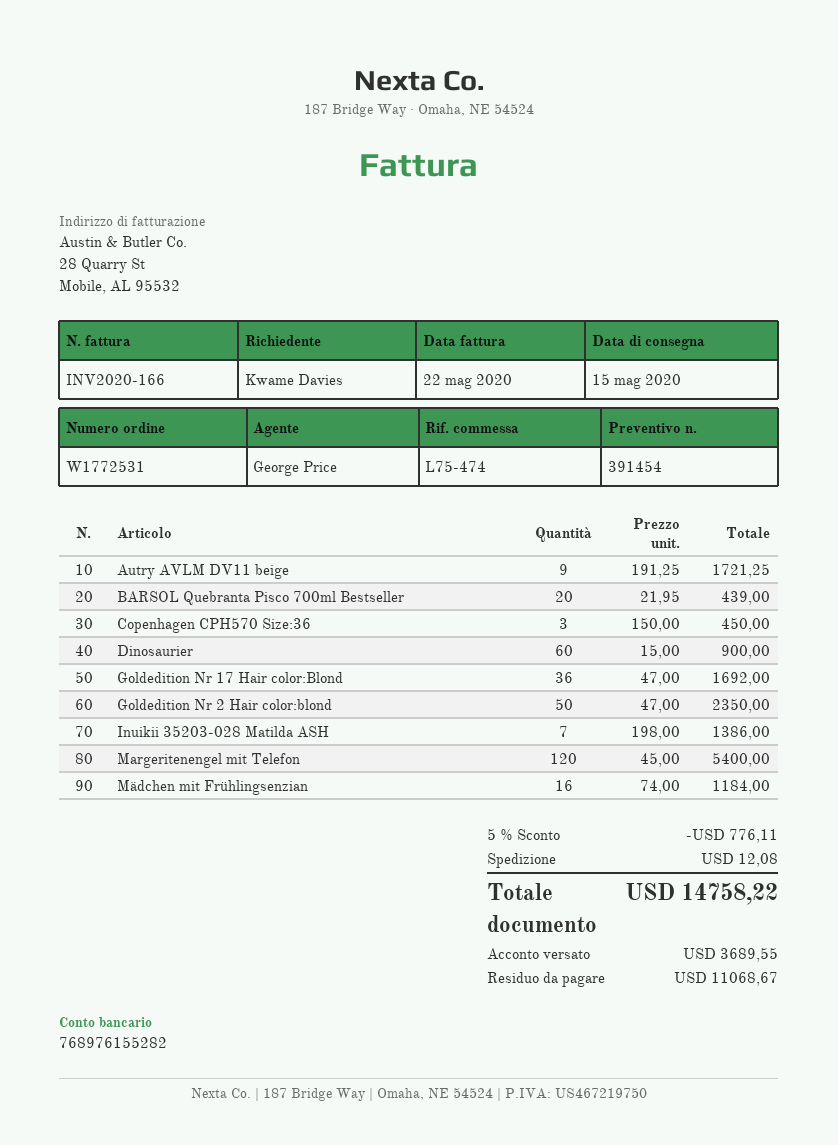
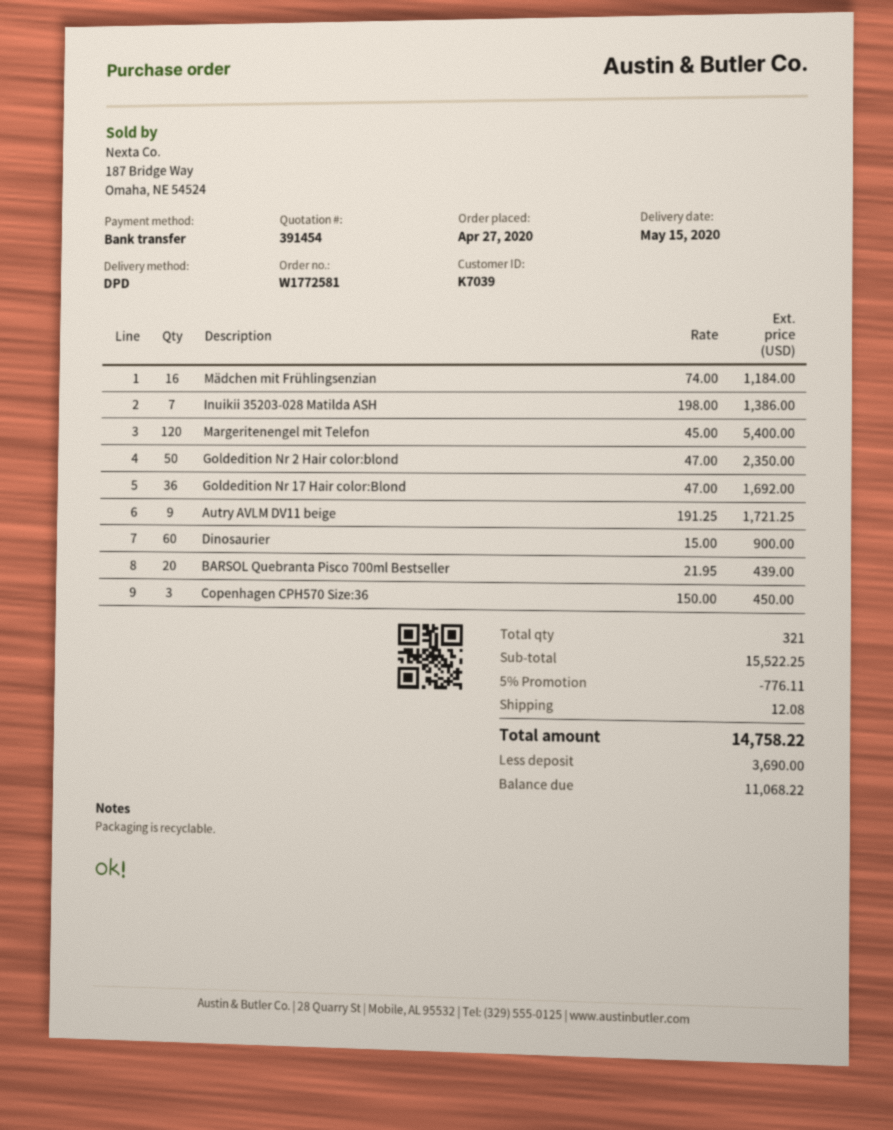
order number: W1772531 -> W1772581
deposit: 3689.55 -> 3690.00
balance: 11068.67 -> 11068.22

